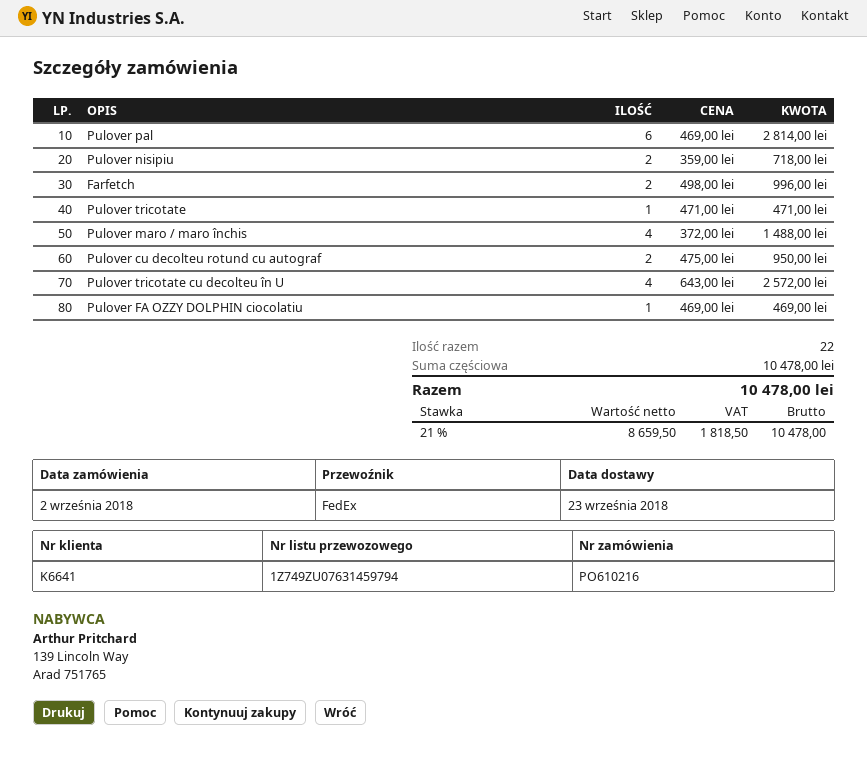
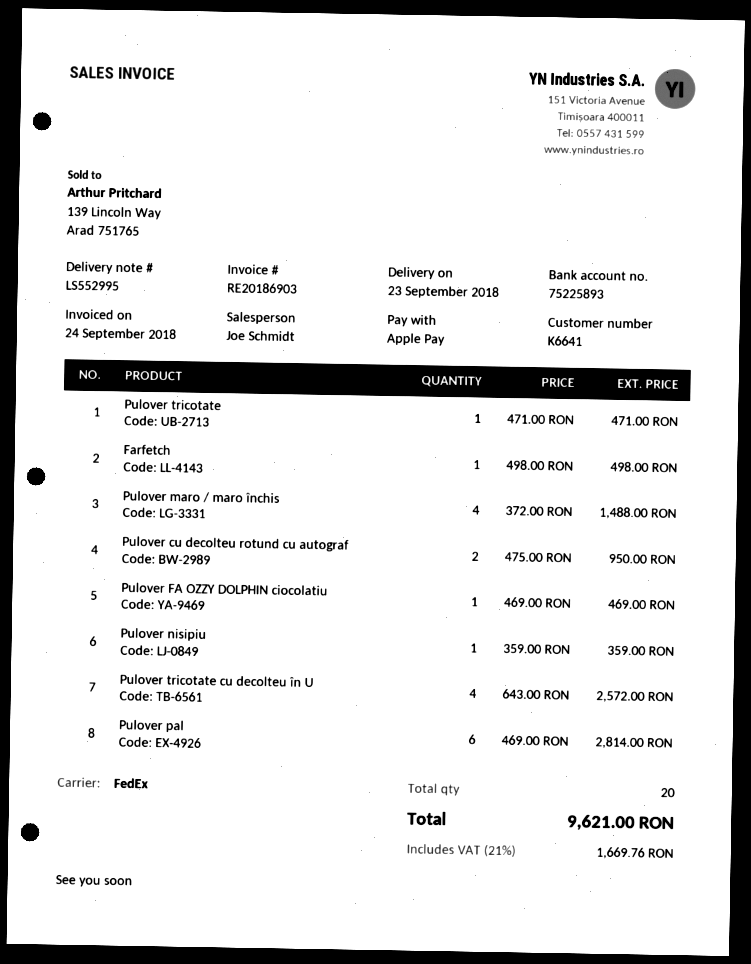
Pulover nisipiu: 2 x 359.00 = 718.00 -> 1 x 359.00 = 359.00
Farfetch: 2 x 498.00 = 996.00 -> 1 x 498.00 = 498.00
total quantity: 22 -> 20
tax: 21% = 1818.50 -> 21% = 1669.76
total: 10478.00 -> 9621.00

